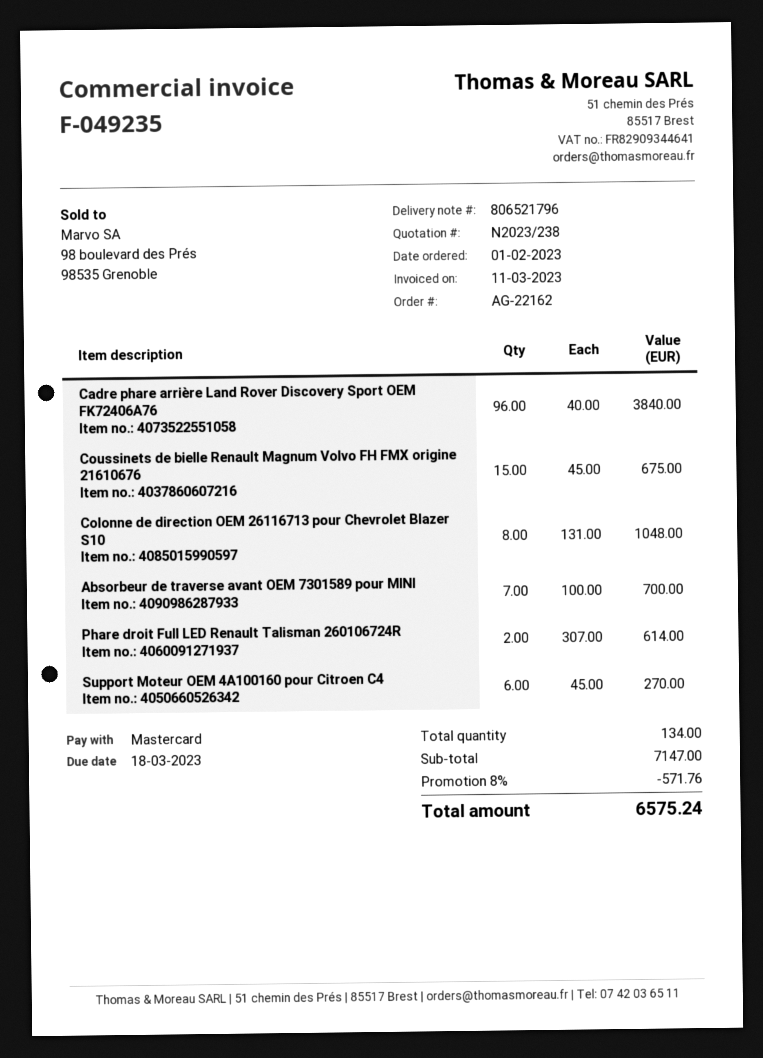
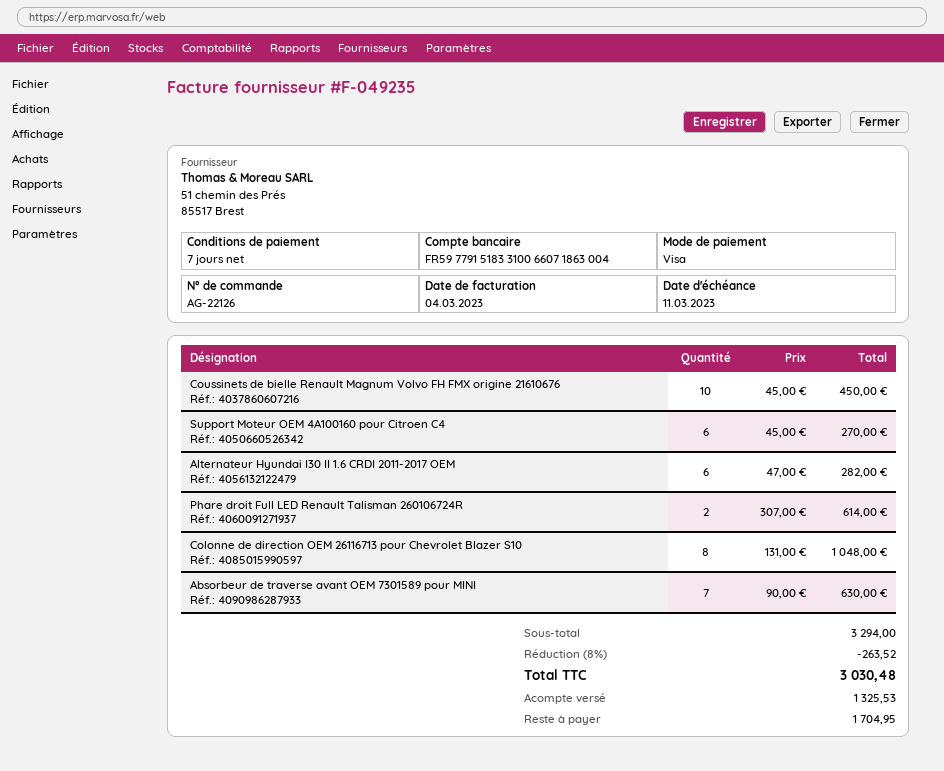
order number: AG-22162 -> AG-22126
invoice date: 2023-03-11 -> 2023-03-04
due date: 2023-03-18 -> 2023-03-11
payment method: Mastercard -> Visa
Cadre phare arrière Land Rover Discovery Sport OEM FK72406A76: 96 x 40.00 = 3840.00 -> none
Coussinets de bielle Renault Magnum Volvo FH FMX origine 21610676: 15 x 45.00 = 675.00 -> 10 x 45.00 = 450.00
Absorbeur de traverse avant OEM 7301589 pour MINI: 7 x 100.00 = 700.00 -> 7 x 90.00 = 630.00
Alternateur Hyundai I30 II 1.6 CRDI 2011-2017 OEM: none -> 6 x 47.00 = 282.00
subtotal: 7147.00 -> 3294.00
discount: 8% = 571.76 -> 8% = 263.52
total: 6575.24 -> 3030.48

